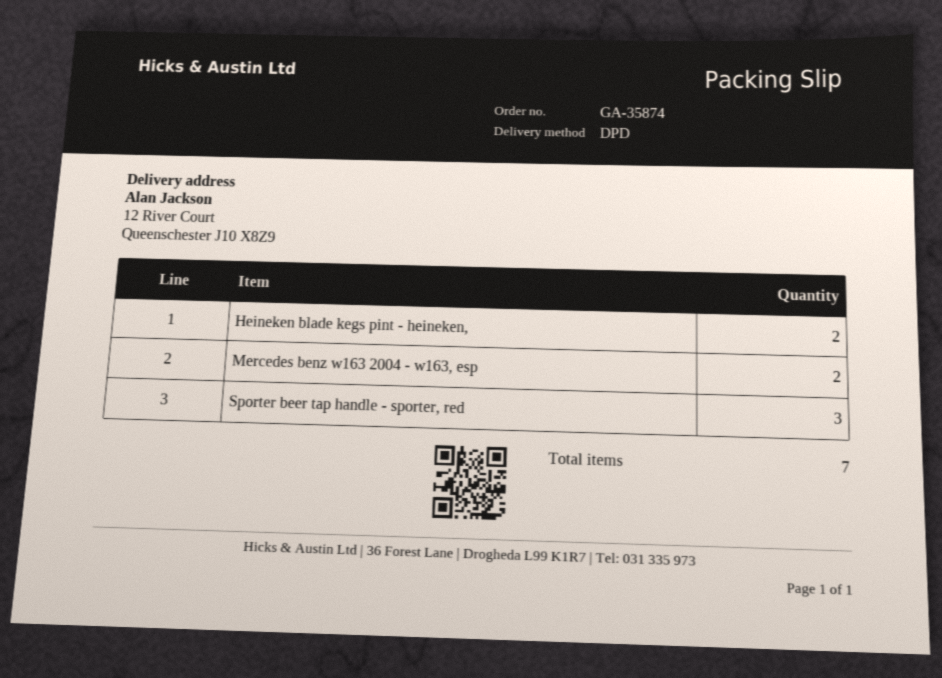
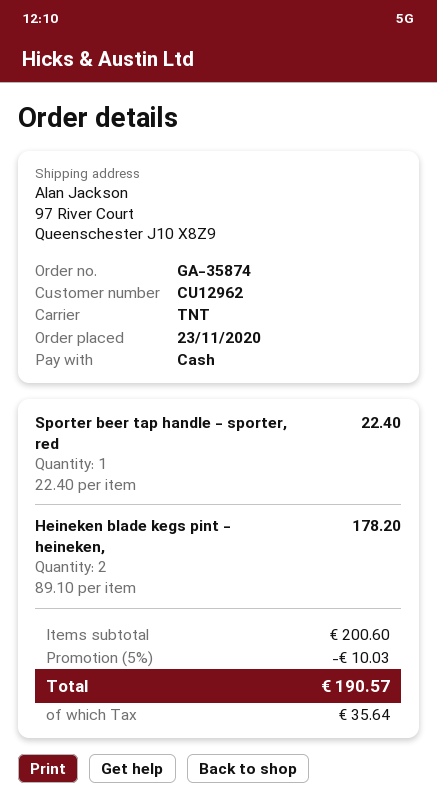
shipping method: DPD -> TNT
ship to: 12 River Court, Queenschester J10 X8Z9 -> 97 River Court, Queenschester J10 X8Z9
Mercedes benz w163 2004 - w163, esp: 2 -> none
Sporter beer tap handle - sporter, red: 3 -> 1

